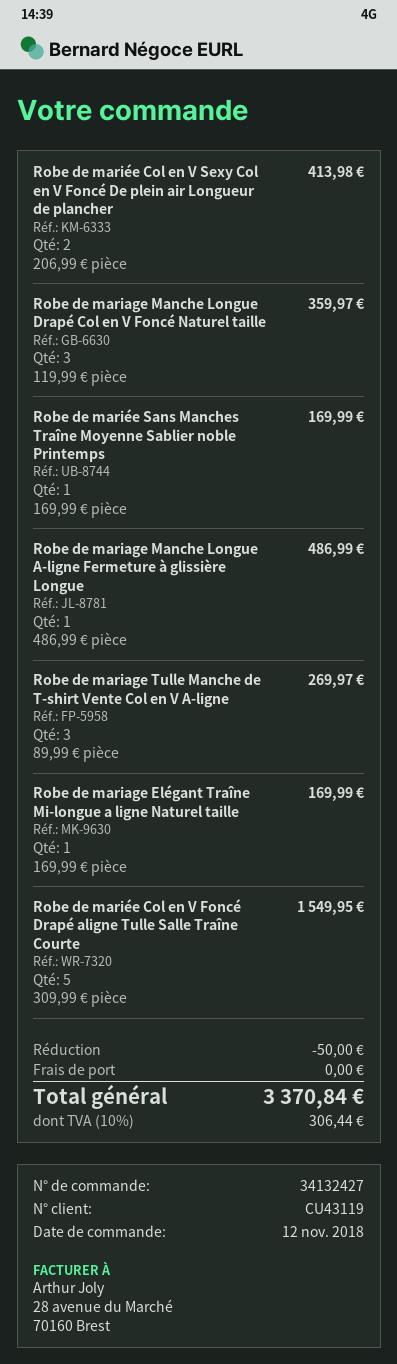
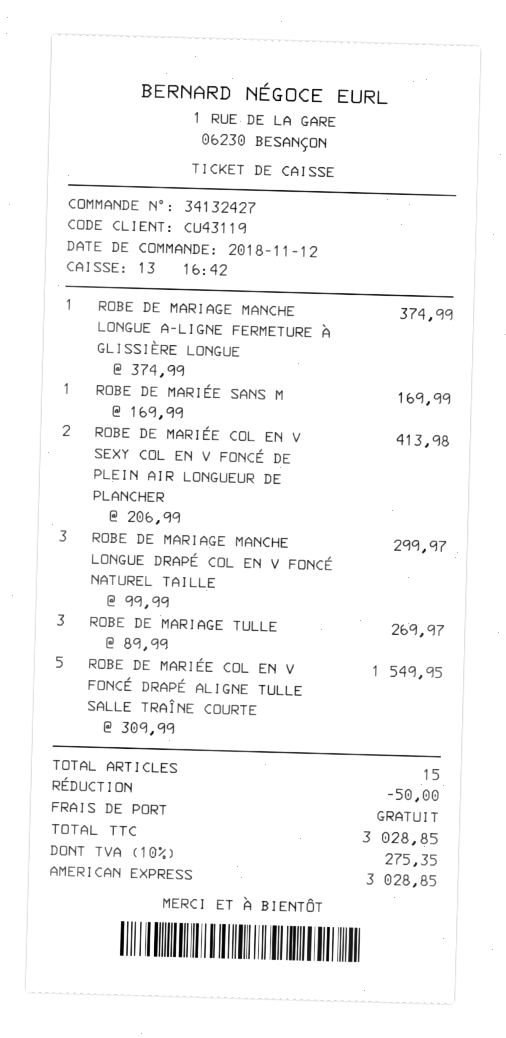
Robe de mariage Manche Longue Drapé Col en V Foncé Naturel taille: 3 x 119.99 = 359.97 -> 3 x 99.99 = 299.97
Robe de mariage Manche Longue A-ligne Fermeture à glissière Longue: 1 x 486.99 = 486.99 -> 1 x 374.99 = 374.99
Robe de mariage Elégant Traîne Mi-longue a ligne Naturel taille: 1 x 169.99 = 169.99 -> none
tax: 10% = 306.44 -> 10% = 275.35
total: 3370.84 -> 3028.85

